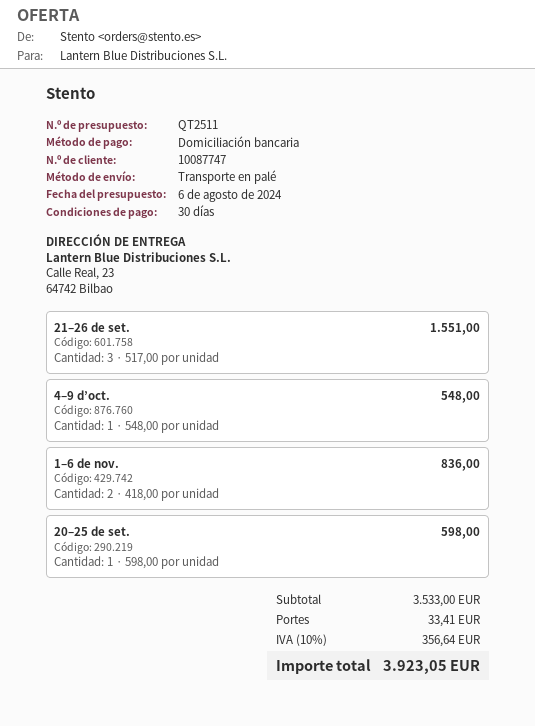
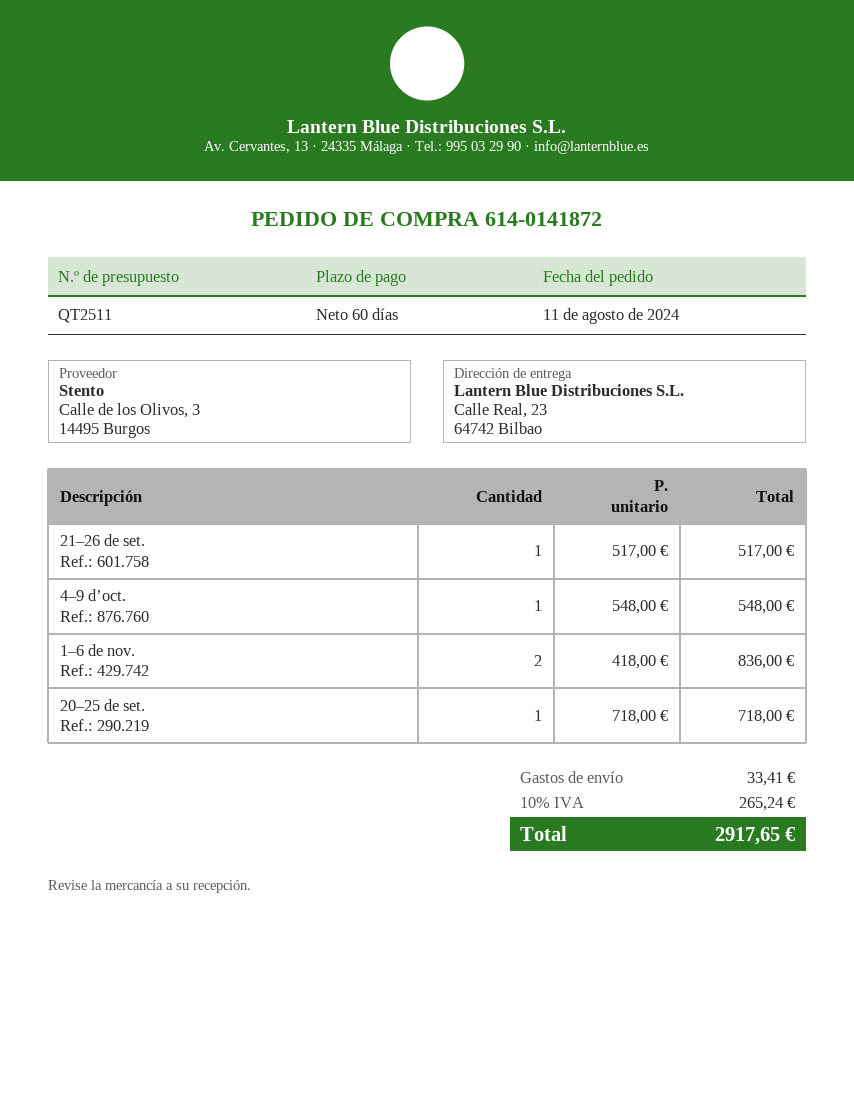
payment terms: 30 days -> 60 days
21–26 de set.: 3 x 517.00 = 1551.00 -> 1 x 517.00 = 517.00
20–25 de set.: 1 x 598.00 = 598.00 -> 1 x 718.00 = 718.00
tax: 10% = 356.64 -> 10% = 265.24
total: 3923.05 -> 2917.65

